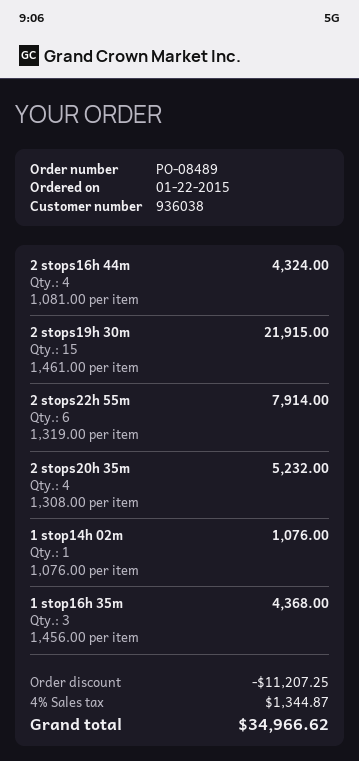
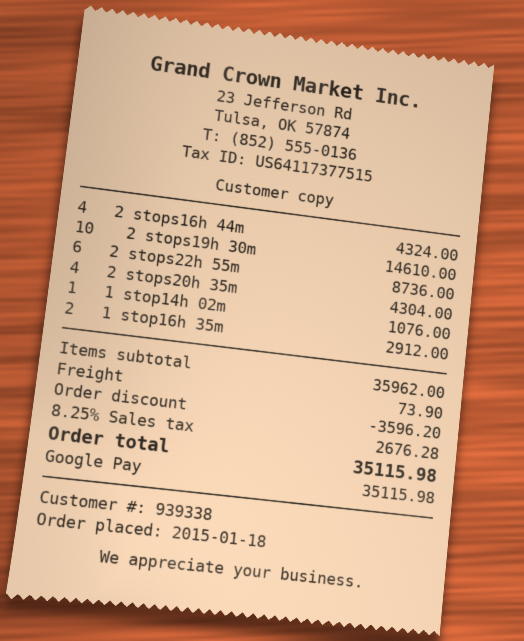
order date: 2015-01-22 -> 2015-01-18
customer number: 936038 -> 939338
2 stops19h 30m: 15 for 21915.00 -> 10 for 14610.00
2 stops22h 55m: 6 for 7914.00 -> 6 for 8736.00
2 stops20h 35m: 4 for 5232.00 -> 4 for 4304.00
1 stop16h 35m: 3 for 4368.00 -> 2 for 2912.00
discount: 11207.25 -> 3596.20
shipping: none -> 73.90
tax: 4% = 1344.87 -> 8.25% = 2676.28
total: 34966.62 -> 35115.98

